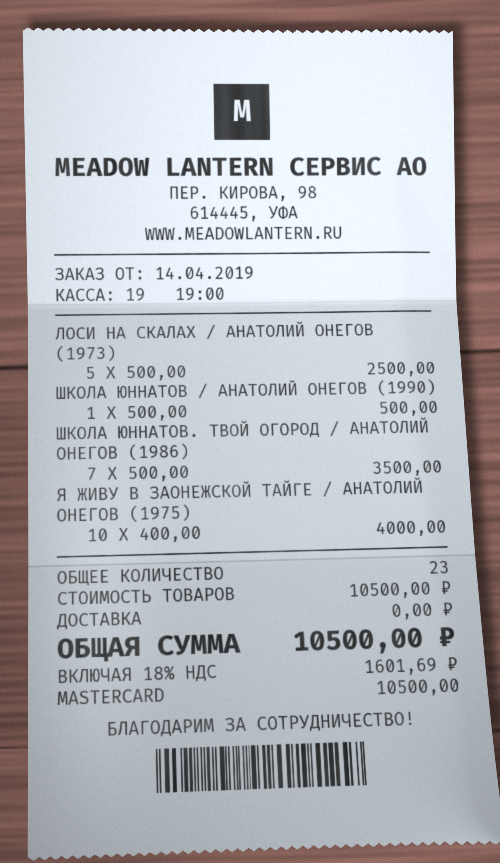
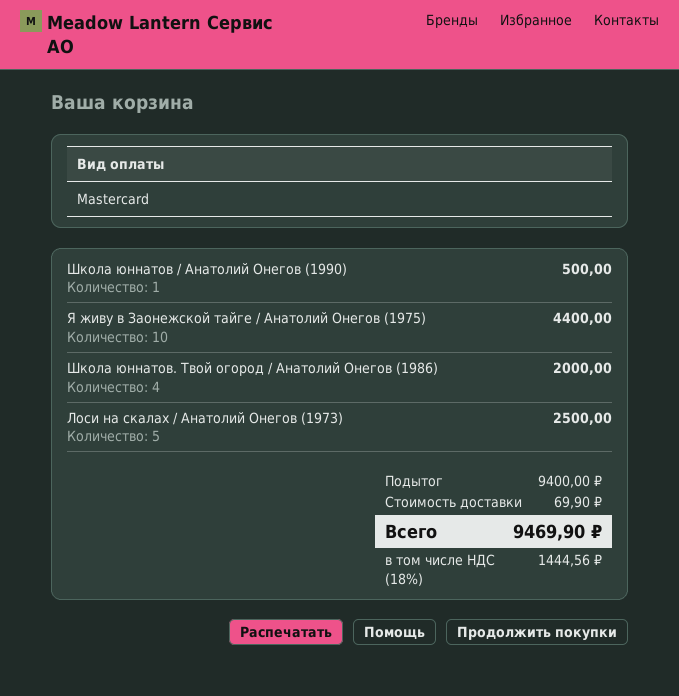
ШКОЛА ЮННАТОВ. ТВОЙ ОГОРОД / АНАТОЛИЙ ОНЕГОВ (1986): 7 for 3500.00 -> 4 for 2000.00
Я ЖИВУ В ЗАОНЕЖСКОЙ ТАЙГЕ / АНАТОЛИЙ ОНЕГОВ (1975): 10 for 4000.00 -> 10 for 4400.00
subtotal: 10500.00 -> 9400.00
shipping: 0.00 -> 69.90
tax: 18% = 1601.69 -> 18% = 1444.56
total: 10500.00 -> 9469.90

